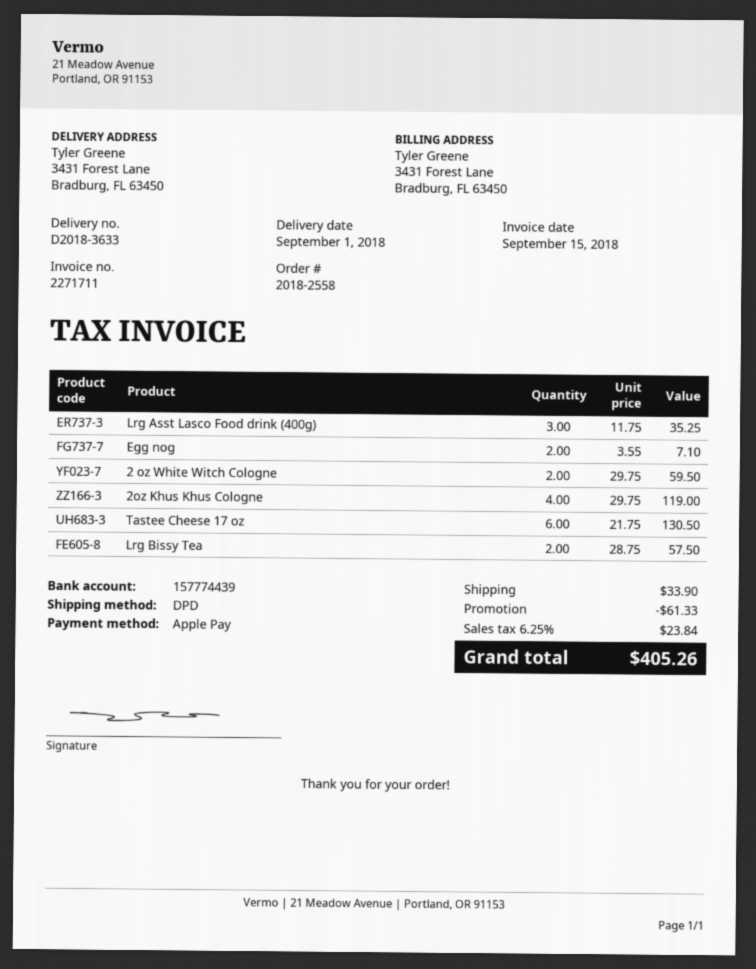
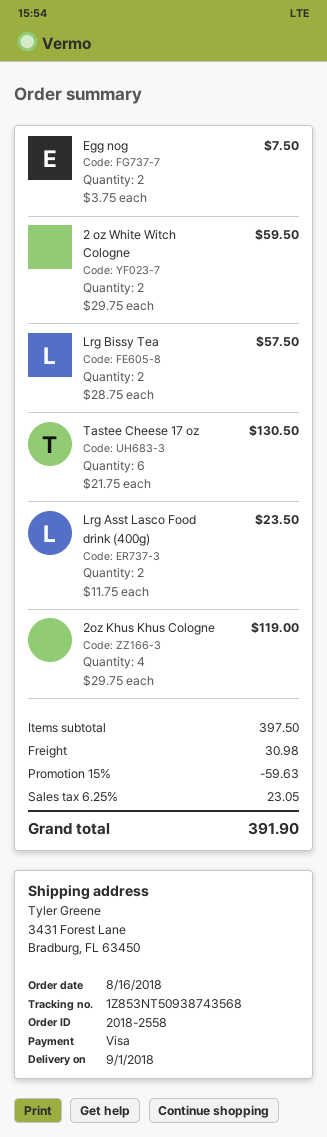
payment method: Apple Pay -> Visa
Lrg Asst Lasco Food drink (400g): 3 x 11.75 = 35.25 -> 2 x 11.75 = 23.50
Egg nog: 2 x 3.55 = 7.10 -> 2 x 3.75 = 7.50
discount: 61.33 -> 59.63
shipping: 33.90 -> 30.98
tax: 6.25% = 23.84 -> 6.25% = 23.05
total: 405.26 -> 391.90

